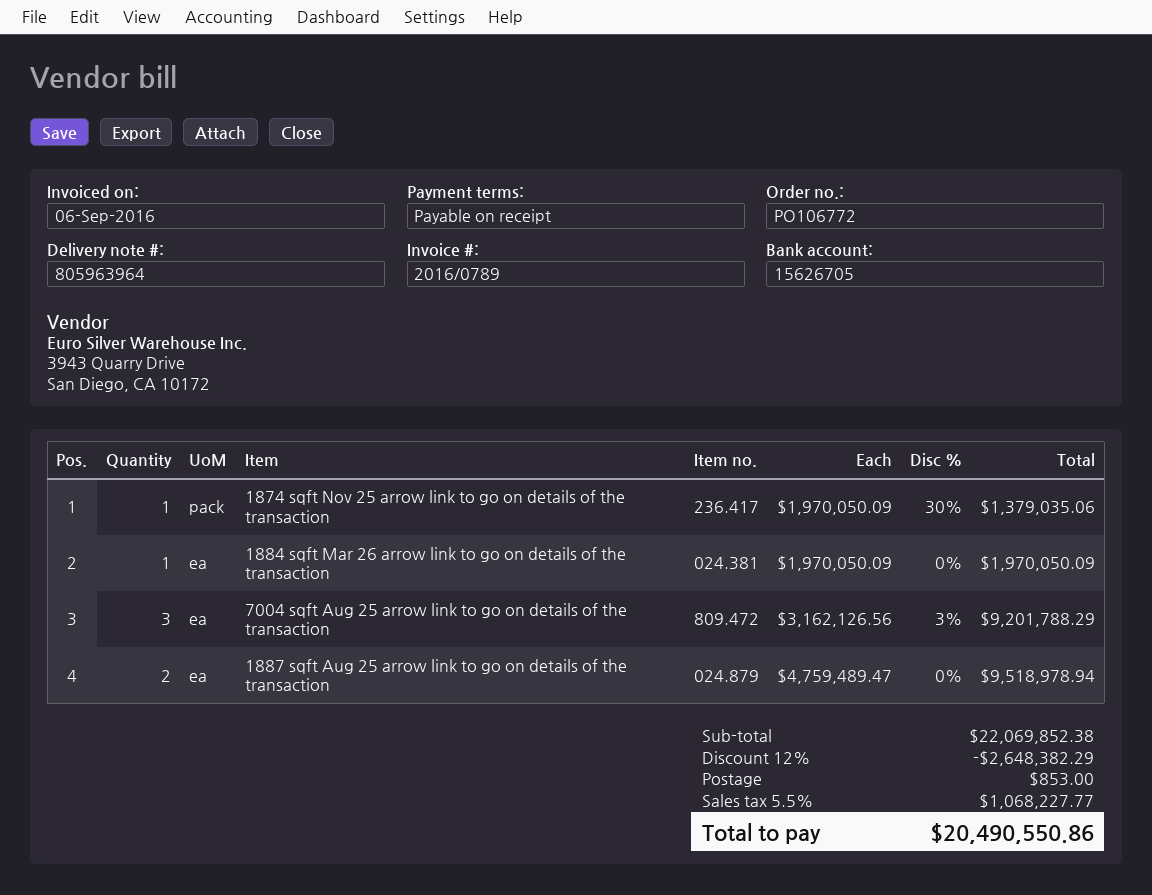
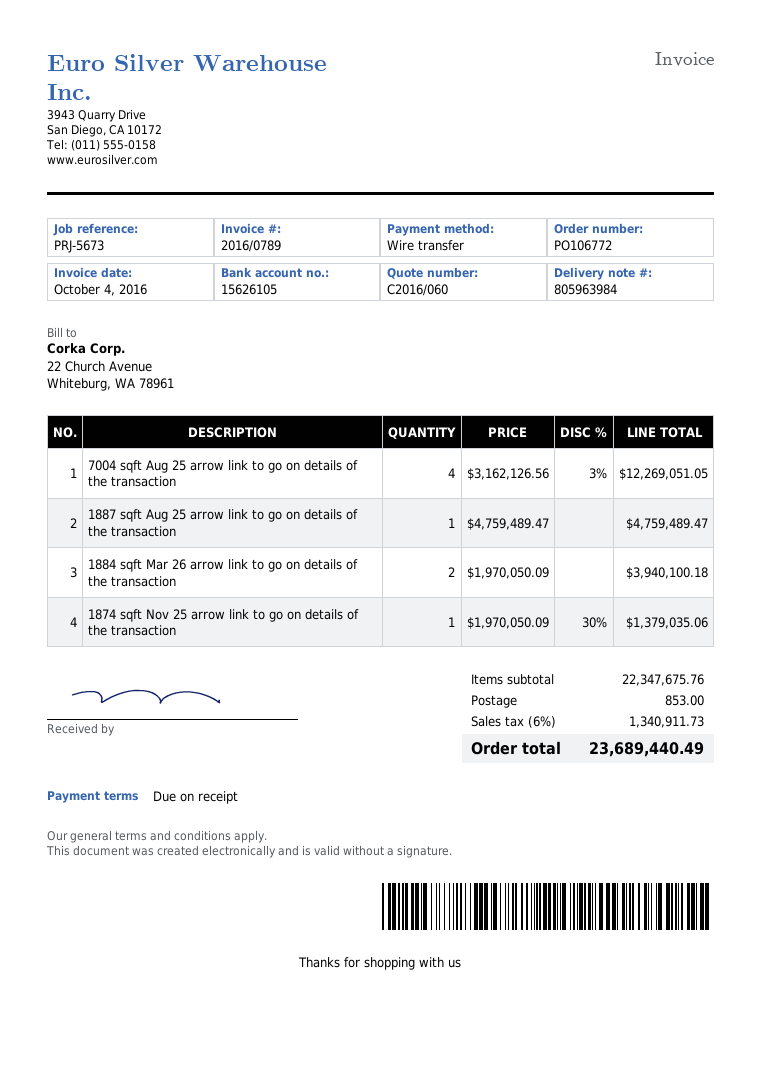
delivery note number: 805963964 -> 805963984
invoice date: 2016-09-06 -> 2016-10-04
bank account: 15626705 -> 15626105
1884 sqft Mar 26 arrow link to go on details of the transaction: 1 x 1970050.09 = 1970050.09 -> 2 x 1970050.09 = 3940100.18
7004 sqft Aug 25 arrow link to go on details of the transaction: 3 x 3162126.56 - 3% = 9201788.29 -> 4 x 3162126.56 - 3% = 12269051.05
1887 sqft Aug 25 arrow link to go on details of the transaction: 2 x 4759489.47 = 9518978.94 -> 1 x 4759489.47 = 4759489.47
subtotal: 22069852.38 -> 22347675.76
discount: 12% = 2648382.29 -> none
tax: 5.5% = 1068227.77 -> 6% = 1340911.73
total: 20490550.86 -> 23689440.49

